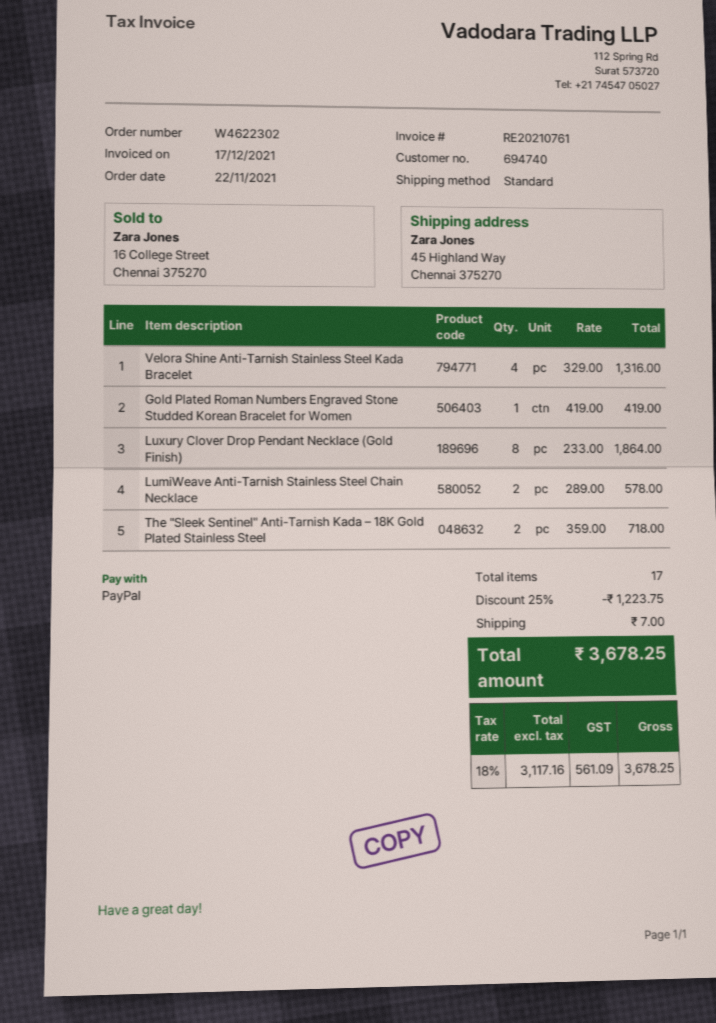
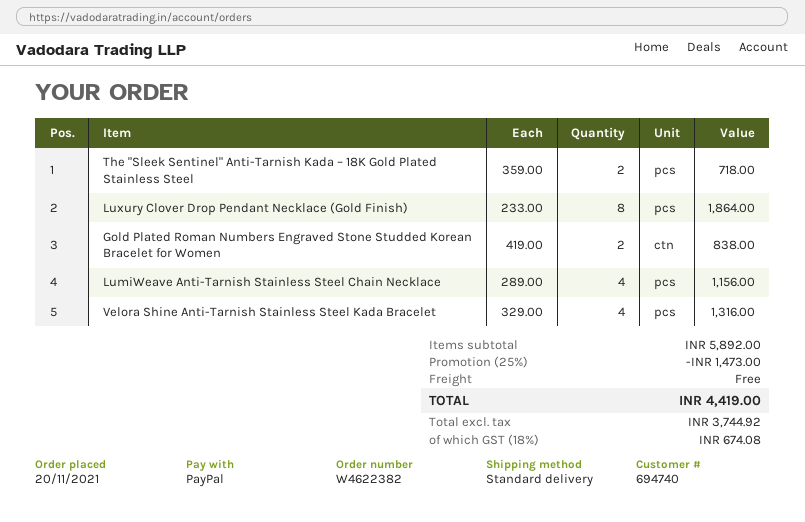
order number: W4622302 -> W4622382
order date: 2021-11-22 -> 2021-11-20
Gold Plated Roman Numbers Engraved Stone Studded Korean Bracelet for Women: 1 x 419.00 = 419.00 -> 2 x 419.00 = 838.00
LumiWeave Anti-Tarnish Stainless Steel Chain Necklace: 2 x 289.00 = 578.00 -> 4 x 289.00 = 1156.00
discount: 25% = 1223.75 -> 25% = 1473.00
shipping: 7.00 -> 0.00
net: 3117.16 -> 3744.92
tax: 18% = 561.09 -> 18% = 674.08
total: 3678.25 -> 4419.00

